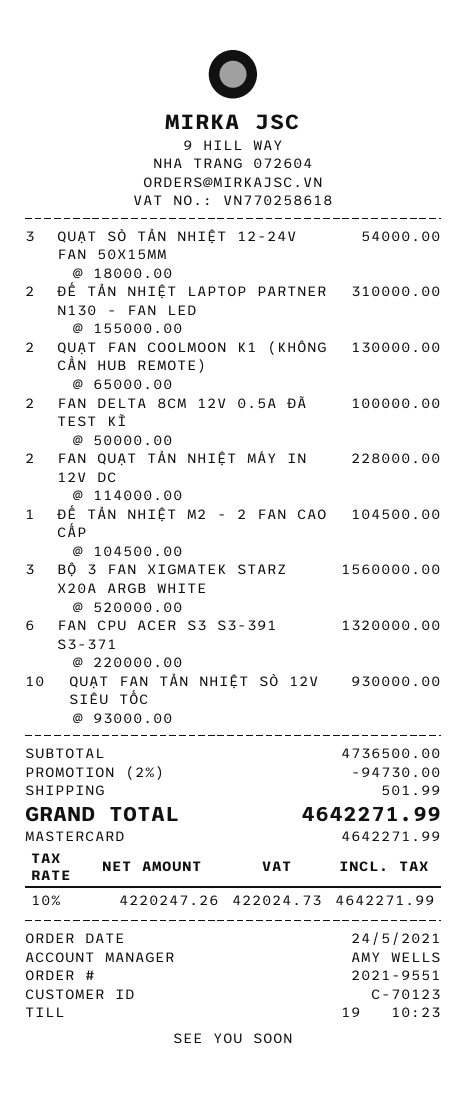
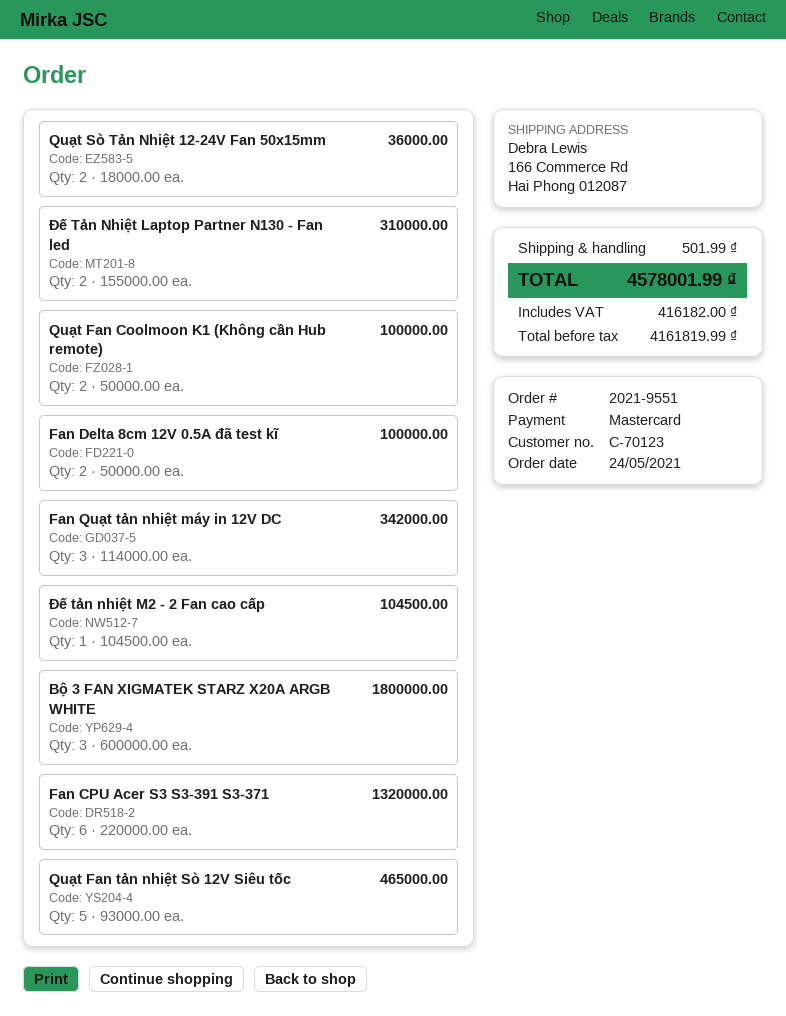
QUẠT SÒ TẢN NHIỆT 12-24V FAN 50X15MM: 3 x 18000.00 = 54000.00 -> 2 x 18000.00 = 36000.00
QUẠT FAN COOLMOON K1 (KHÔNG CẦN HUB REMOTE): 2 x 65000.00 = 130000.00 -> 2 x 50000.00 = 100000.00
FAN QUẠT TẢN NHIỆT MÁY IN 12V DC: 2 x 114000.00 = 228000.00 -> 3 x 114000.00 = 342000.00
BỘ 3 FAN XIGMATEK STARZ X20A ARGB WHITE: 3 x 520000.00 = 1560000.00 -> 3 x 600000.00 = 1800000.00
QUẠT FAN TẢN NHIỆT SÒ 12V SIÊU TỐC: 10 x 93000.00 = 930000.00 -> 5 x 93000.00 = 465000.00
discount: 2% = 94730.00 -> none
net: 4220247.26 -> 4161819.99
tax: 422024.73 -> 416182.00
total: 4642271.99 -> 4578001.99

